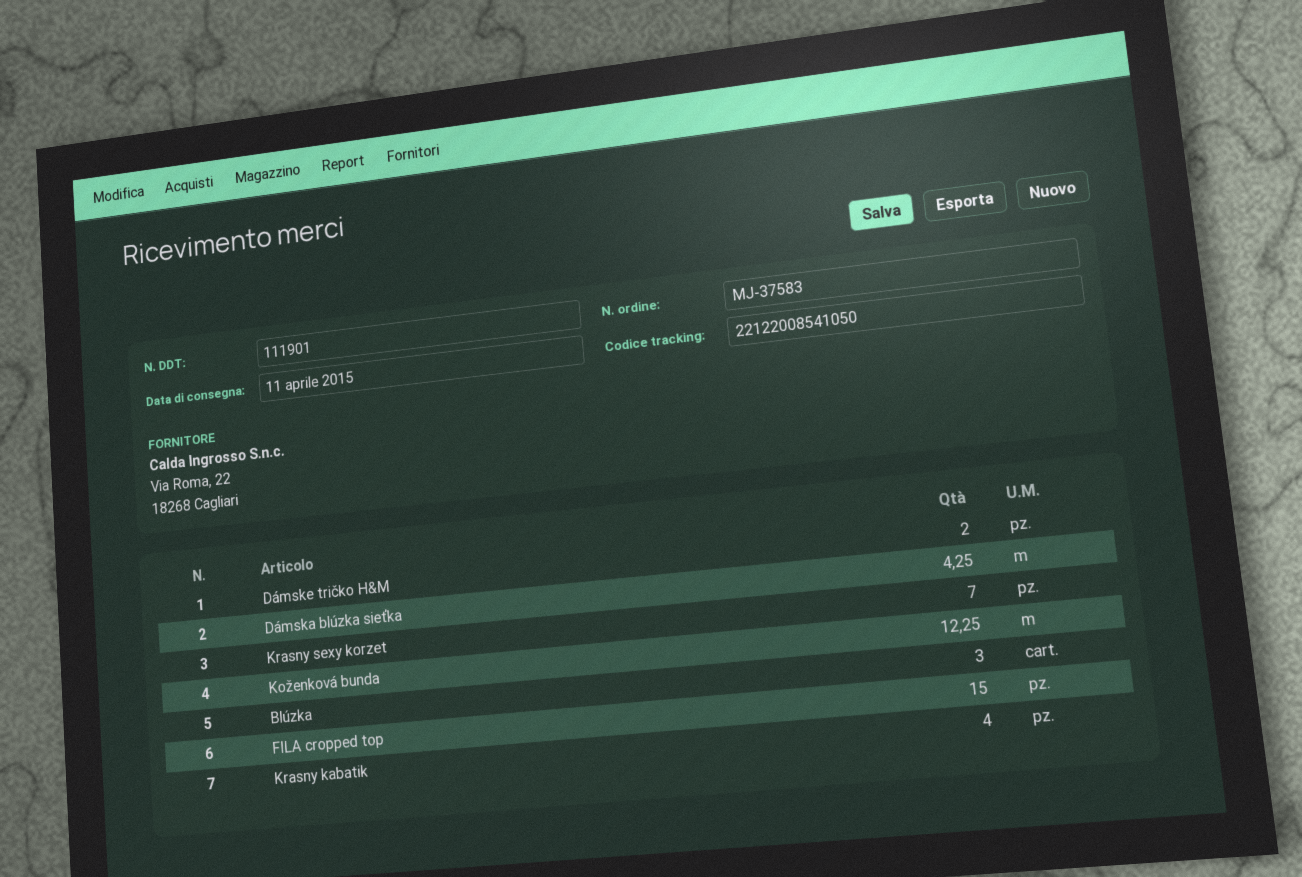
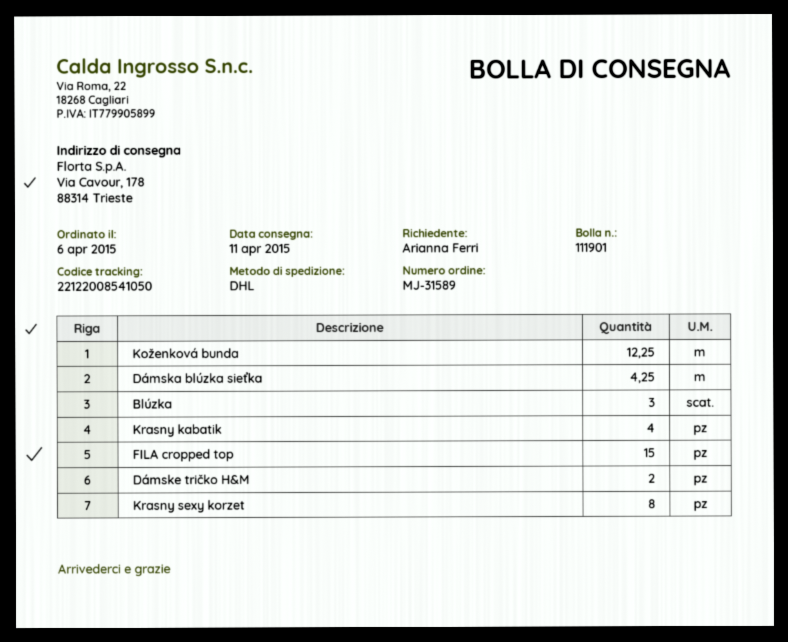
order number: MJ-37583 -> MJ-31589
Krasny sexy korzet: 7 -> 8

